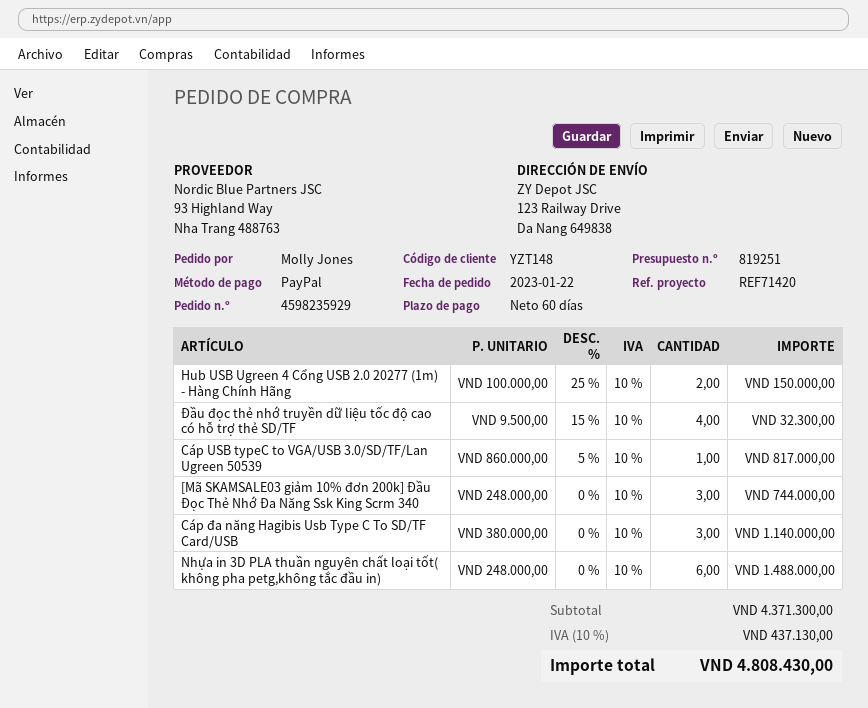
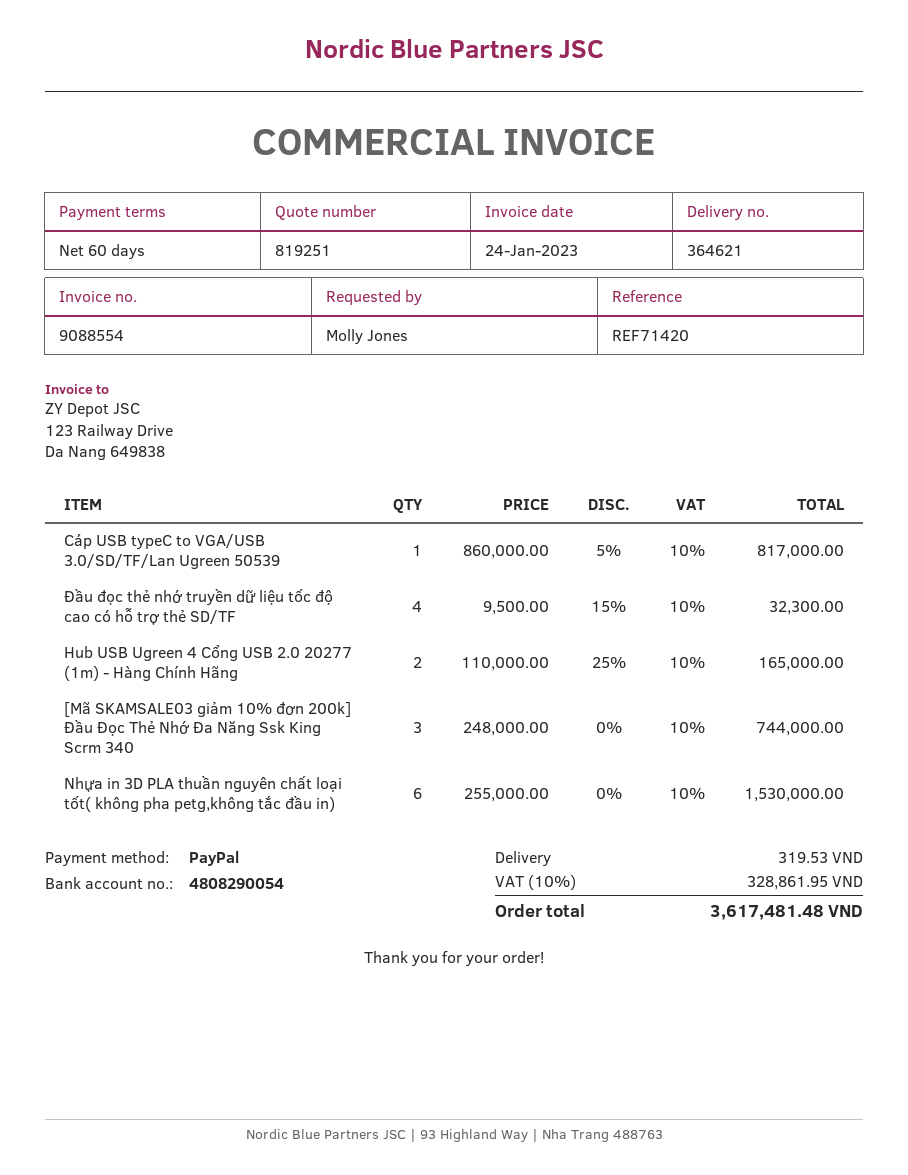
Hub USB Ugreen 4 Cổng USB 2.0 20277 (1m) - Hàng Chính Hãng: 2 x 100000.00 - 25% = 150000.00 -> 2 x 110000.00 - 25% = 165000.00
Cáp đa năng Hagibis Usb Type C To SD/TF Card/USB: 3 x 380000.00 = 1140000.00 -> none
Nhựa in 3D PLA thuần nguyên chất loại tốt( không pha petg,không tắc đầu in): 6 x 248000.00 = 1488000.00 -> 6 x 255000.00 = 1530000.00
shipping: none -> 319.53
tax: 10% = 437130.00 -> 10% = 328861.95
total: 4808430.00 -> 3617481.48

